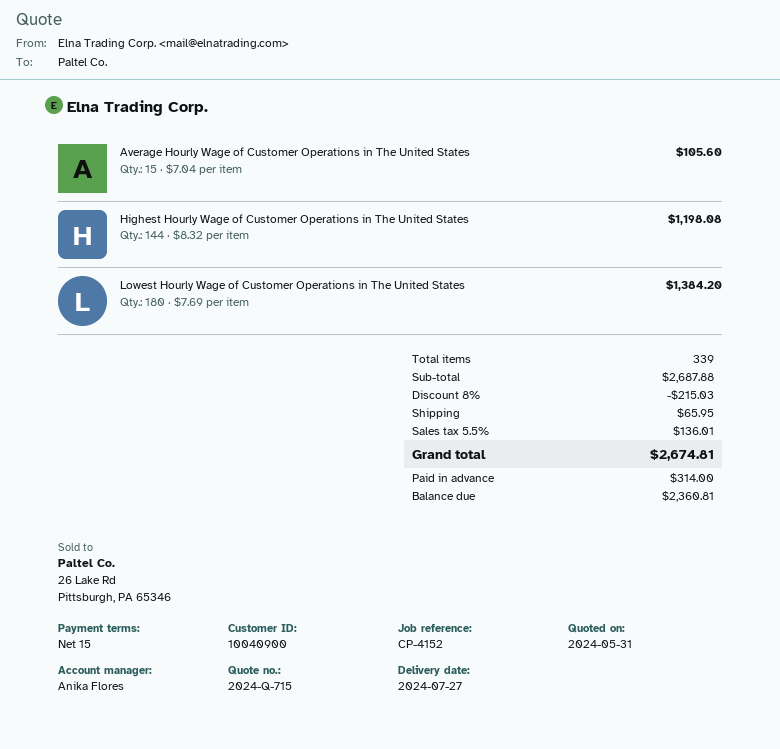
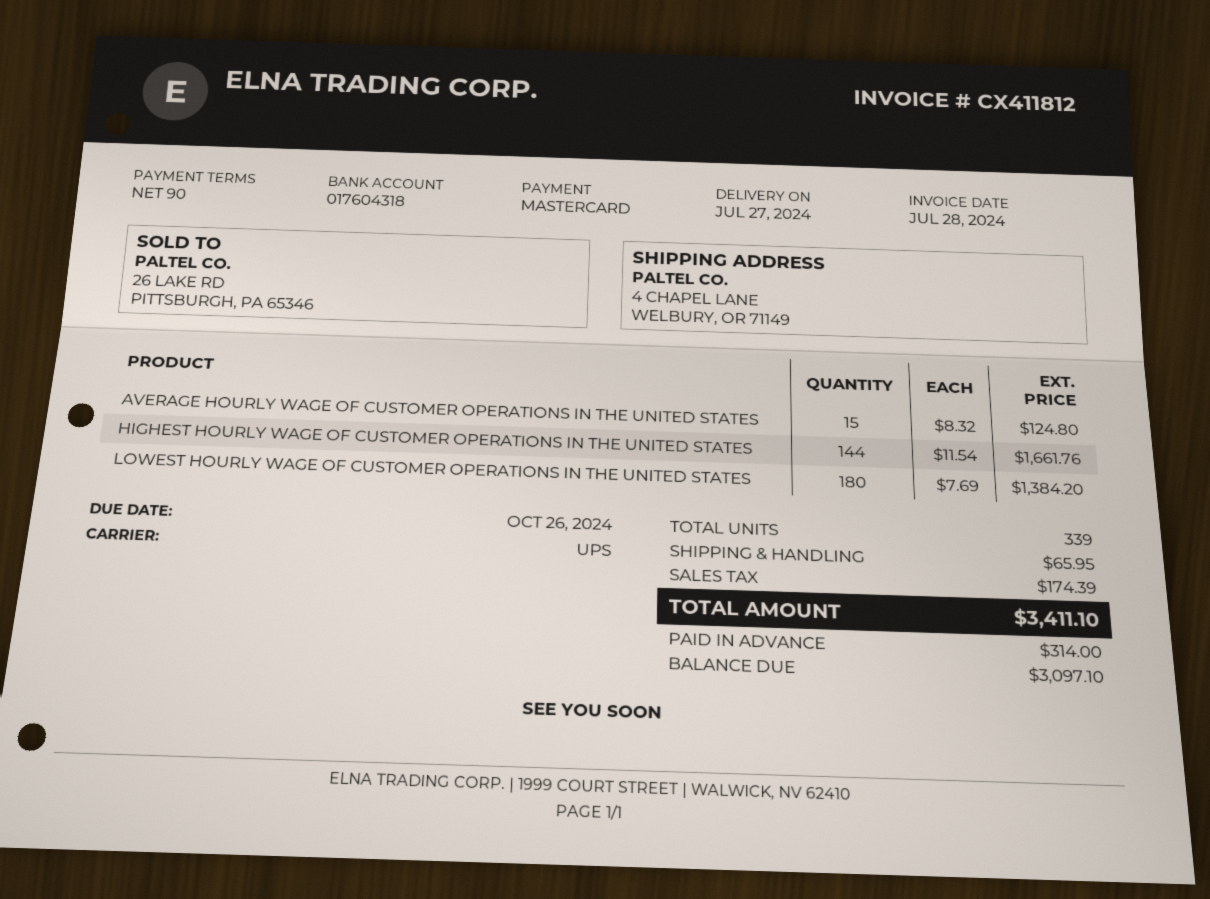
payment terms: 15 days -> 90 days
Average Hourly Wage of Customer Operations in The United States: 15 x 7.04 = 105.60 -> 15 x 8.32 = 124.80
Highest Hourly Wage of Customer Operations in The United States: 144 x 8.32 = 1198.08 -> 144 x 11.54 = 1661.76
discount: 8% = 215.03 -> none
tax: 136.01 -> 174.39
total: 2674.81 -> 3411.10
balance: 2360.81 -> 3097.10

